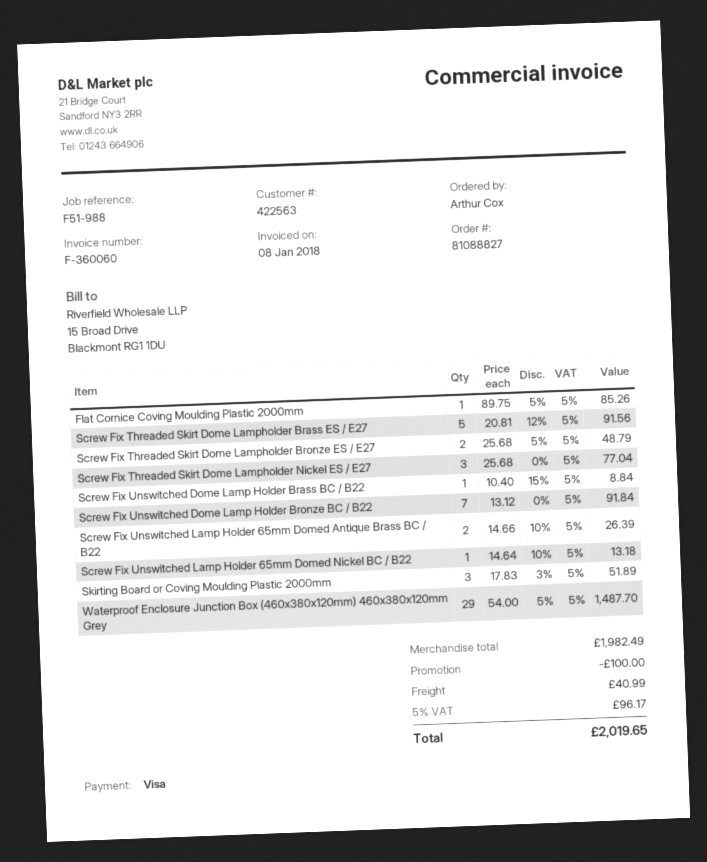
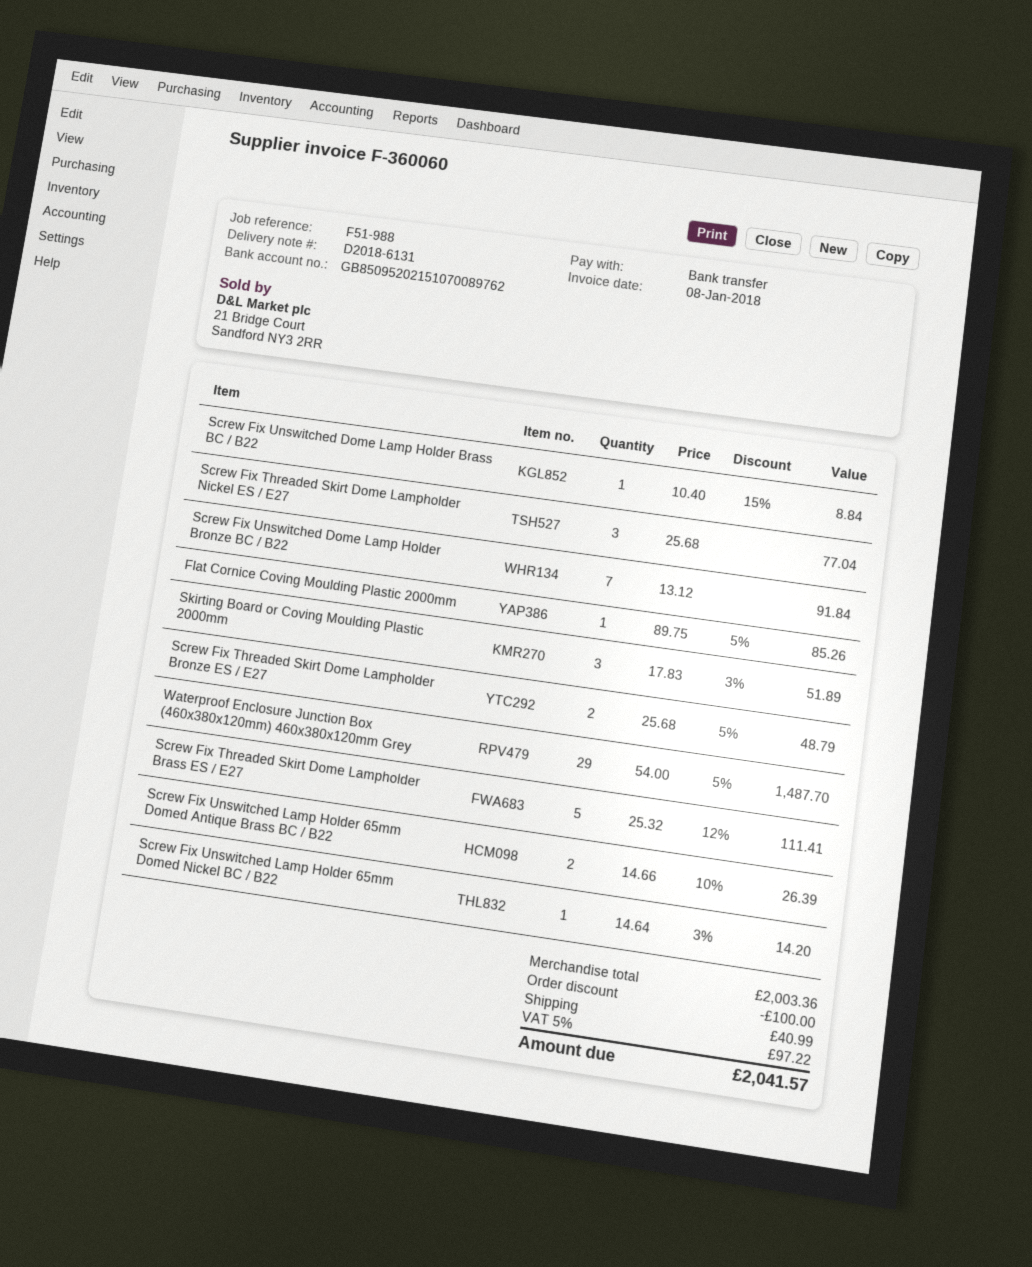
payment method: Visa -> bank transfer
Screw Fix Threaded Skirt Dome Lampholder Brass ES / E27: 5 x 20.81 - 12% = 91.56 -> 5 x 25.32 - 12% = 111.41
Screw Fix Unswitched Lamp Holder 65mm Domed Nickel BC / B22: 1 x 14.64 - 10% = 13.18 -> 1 x 14.64 - 3% = 14.20
subtotal: 1982.49 -> 2003.36
tax: 5% = 96.17 -> 5% = 97.22
total: 2019.65 -> 2041.57

